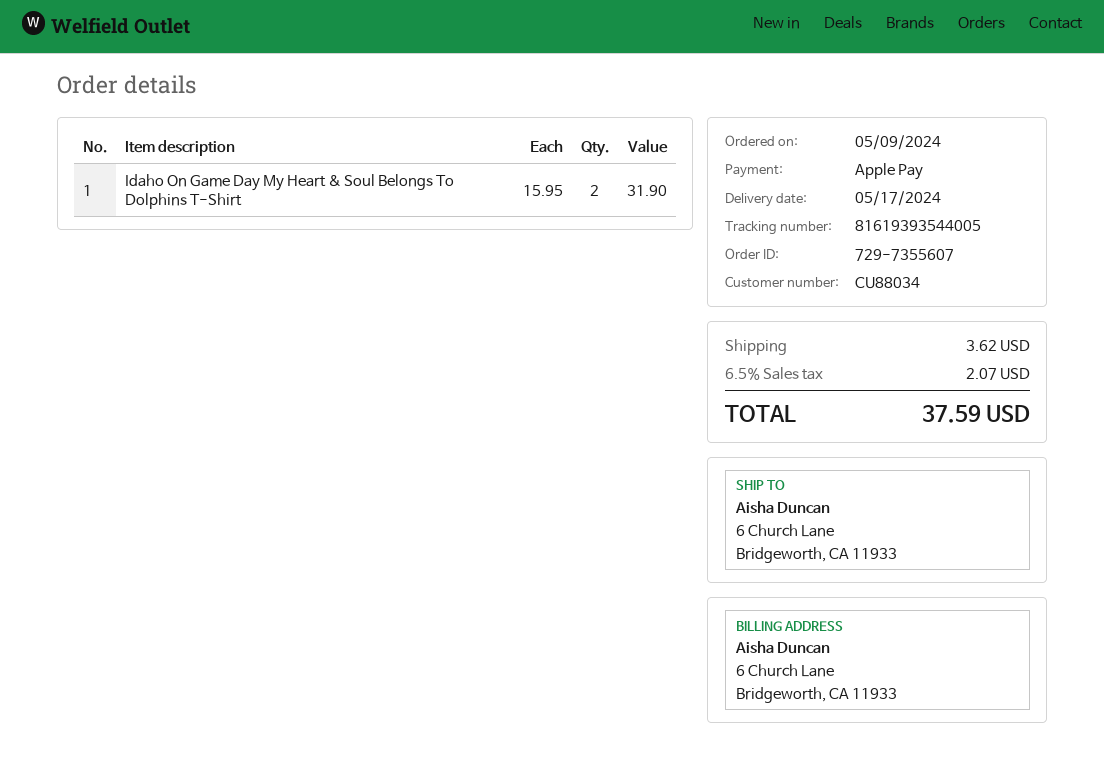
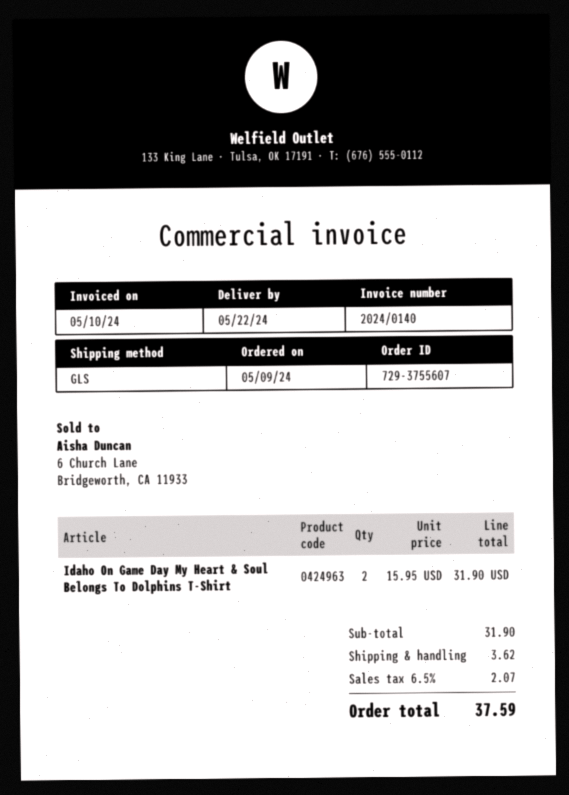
order number: 729-7355607 -> 729-3755607
delivery date: 2024-05-17 -> 2024-05-22

